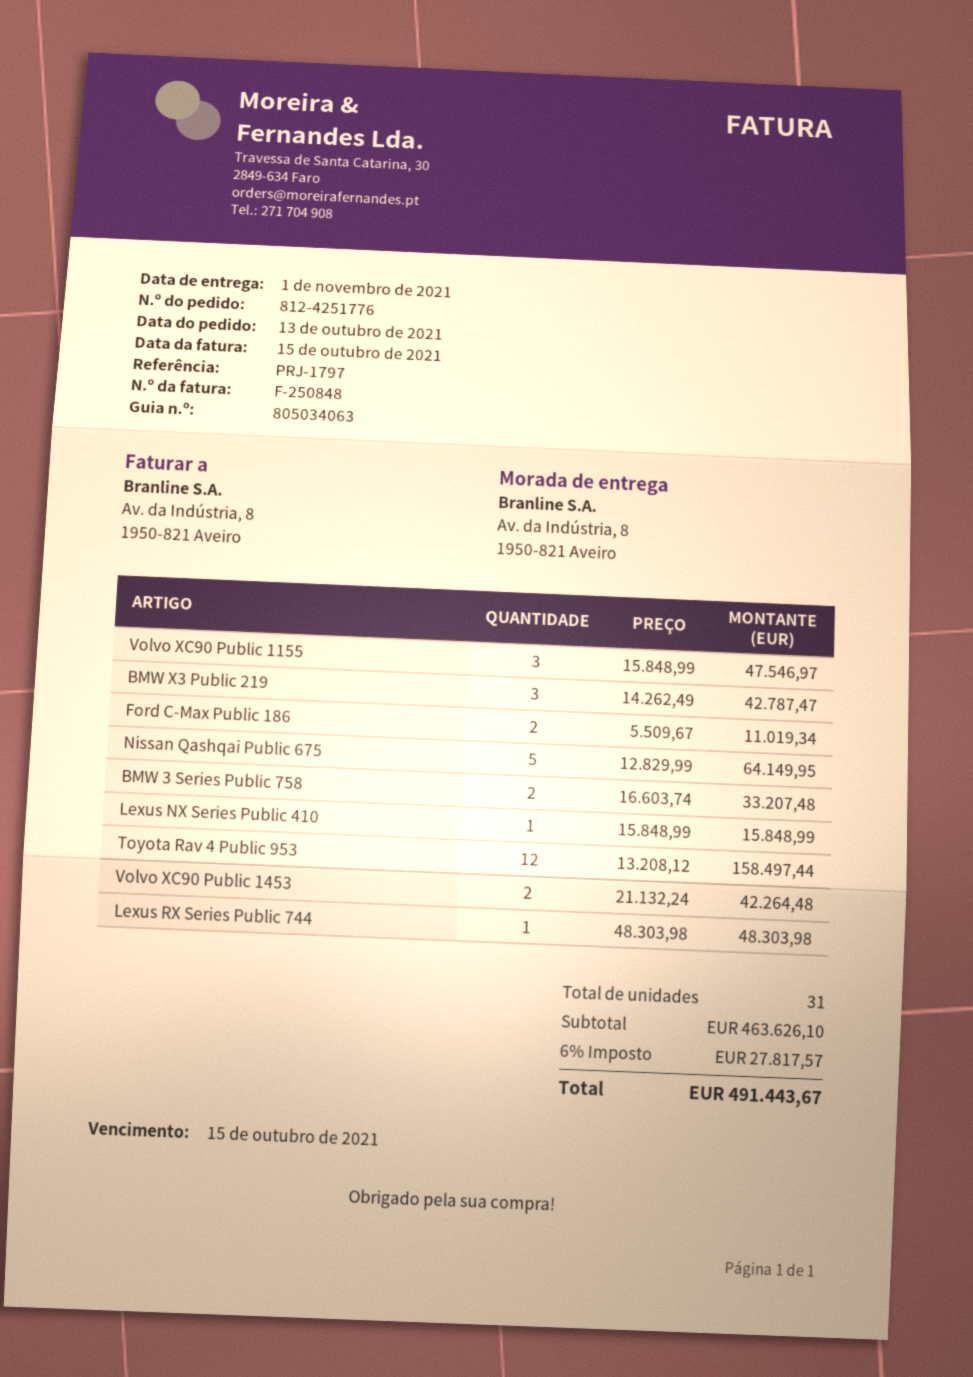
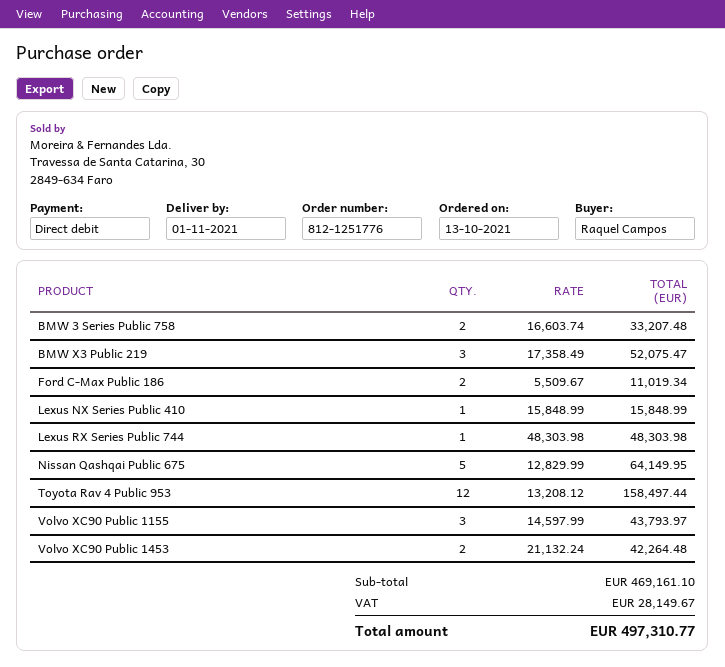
order number: 812-4251776 -> 812-1251776
Volvo XC90 Public 1155: 3 x 15848.99 = 47546.97 -> 3 x 14597.99 = 43793.97
BMW X3 Public 219: 3 x 14262.49 = 42787.47 -> 3 x 17358.49 = 52075.47
subtotal: 463626.10 -> 469161.10
tax: 27817.57 -> 28149.67
total: 491443.67 -> 497310.77

